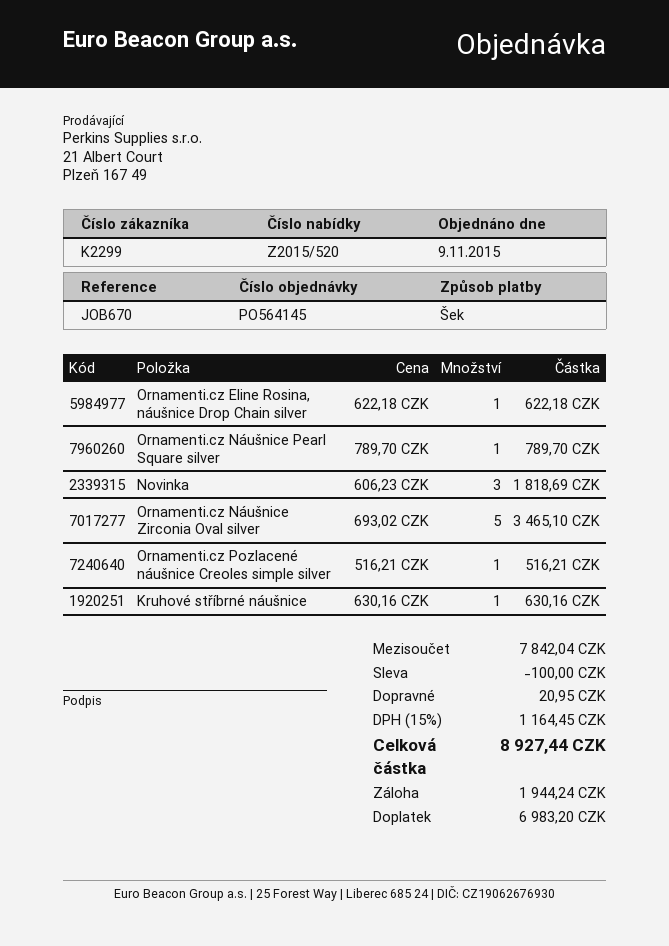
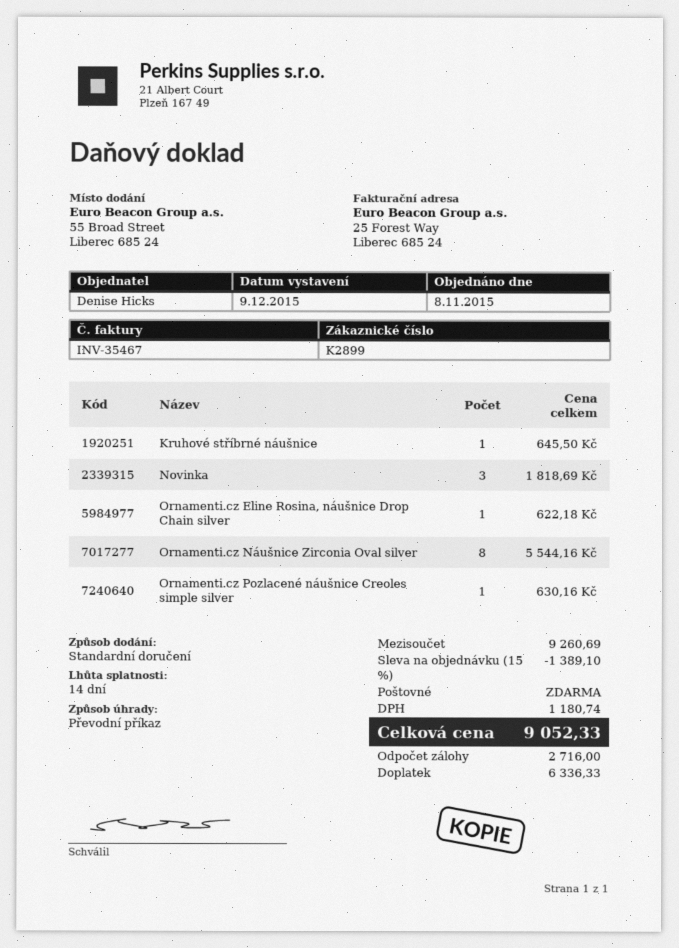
order date: 2015-11-09 -> 2015-11-08
customer number: K2299 -> K2899
payment method: cheque -> bank transfer
Ornamenti.cz Náušnice Pearl Square silver: 1 for 789.70 -> none
Ornamenti.cz Náušnice Zirconia Oval silver: 5 for 3465.10 -> 8 for 5544.16
Ornamenti.cz Pozlacené náušnice Creoles simple silver: 1 for 516.21 -> 1 for 630.16
Kruhové stříbrné náušnice: 1 for 630.16 -> 1 for 645.50
subtotal: 7842.04 -> 9260.69
discount: 100.00 -> 1389.10
shipping: 20.95 -> 0.00
tax: 1164.45 -> 1180.74
total: 8927.44 -> 9052.33
deposit: 1944.24 -> 2716.00
balance: 6983.20 -> 6336.33

